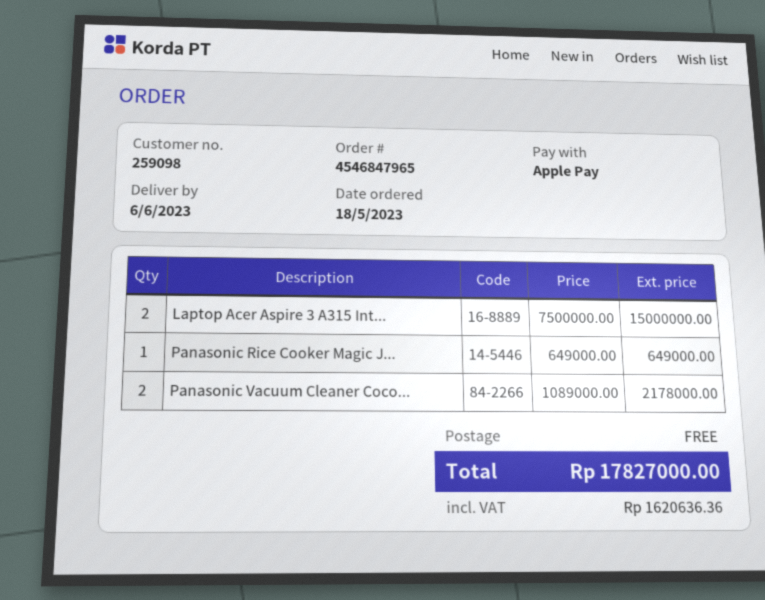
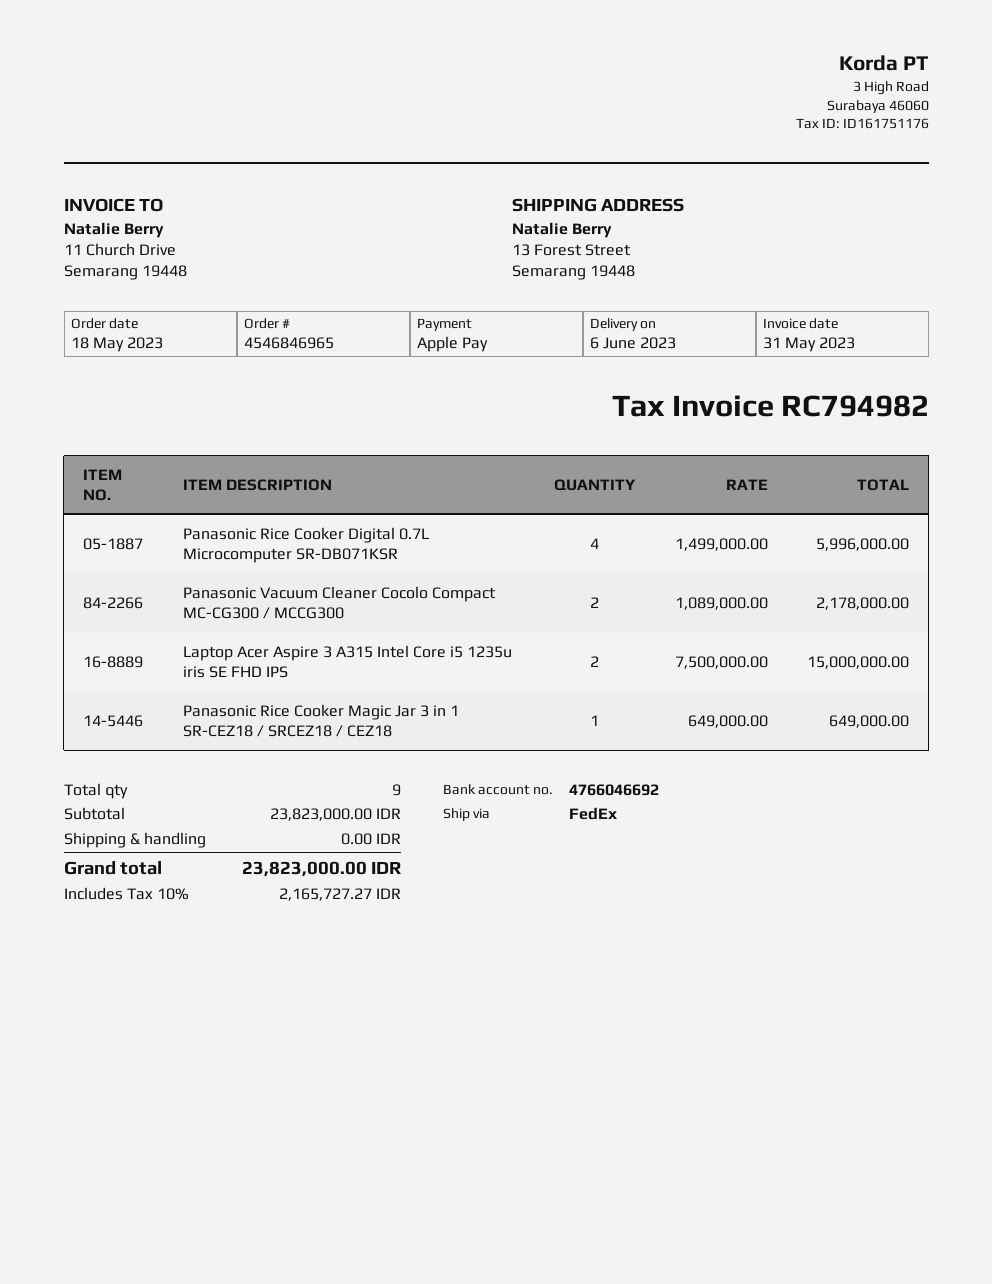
order number: 4546847965 -> 4546846965
Panasonic Rice Cooker Digital 0.7L Microcomputer SR-DB071KSR: none -> 4 x 1499000.00 = 5996000.00
tax: 1620636.36 -> 2165727.27
total: 17827000.00 -> 23823000.00

